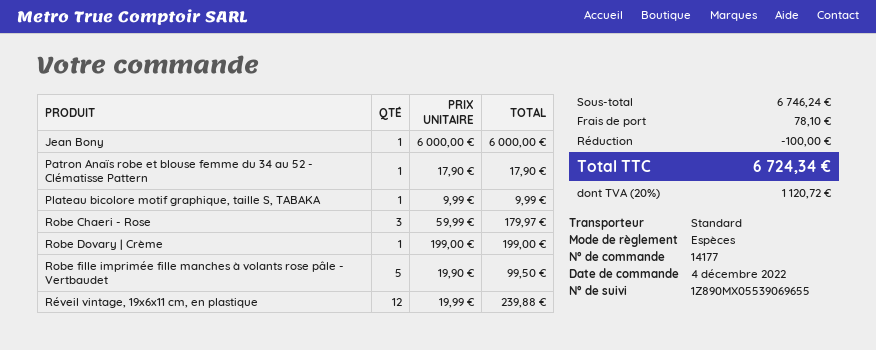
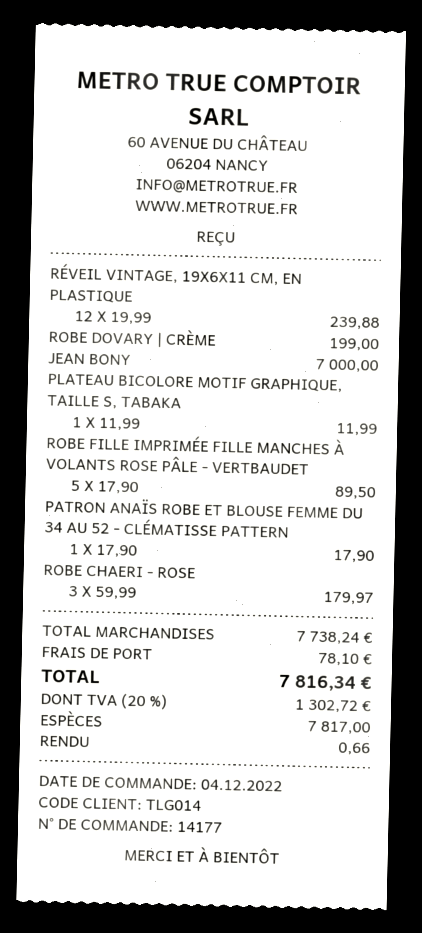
Jean Bony: 1 x 6000.00 = 6000.00 -> 1 x 7000.00 = 7000.00
Plateau bicolore motif graphique, taille S, TABAKA: 1 x 9.99 = 9.99 -> 1 x 11.99 = 11.99
Robe fille imprimée fille manches à volants rose pâle - Vertbaudet: 5 x 19.90 = 99.50 -> 5 x 17.90 = 89.50
subtotal: 6746.24 -> 7738.24
discount: 100.00 -> none
tax: 20% = 1120.72 -> 20% = 1302.72
total: 6724.34 -> 7816.34

